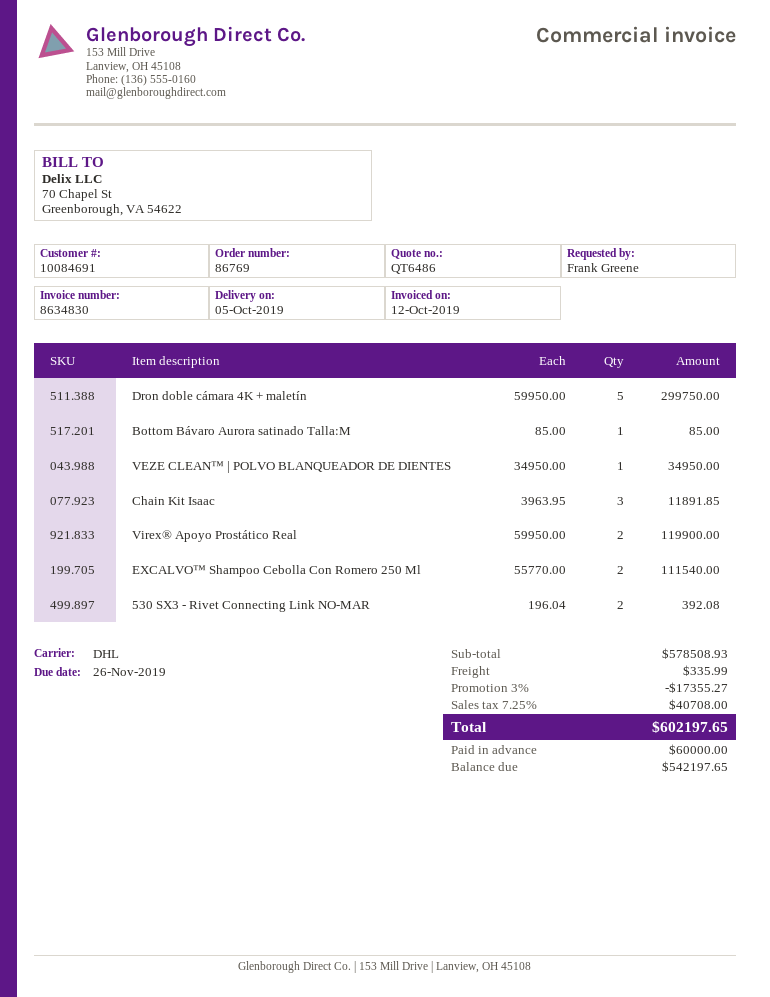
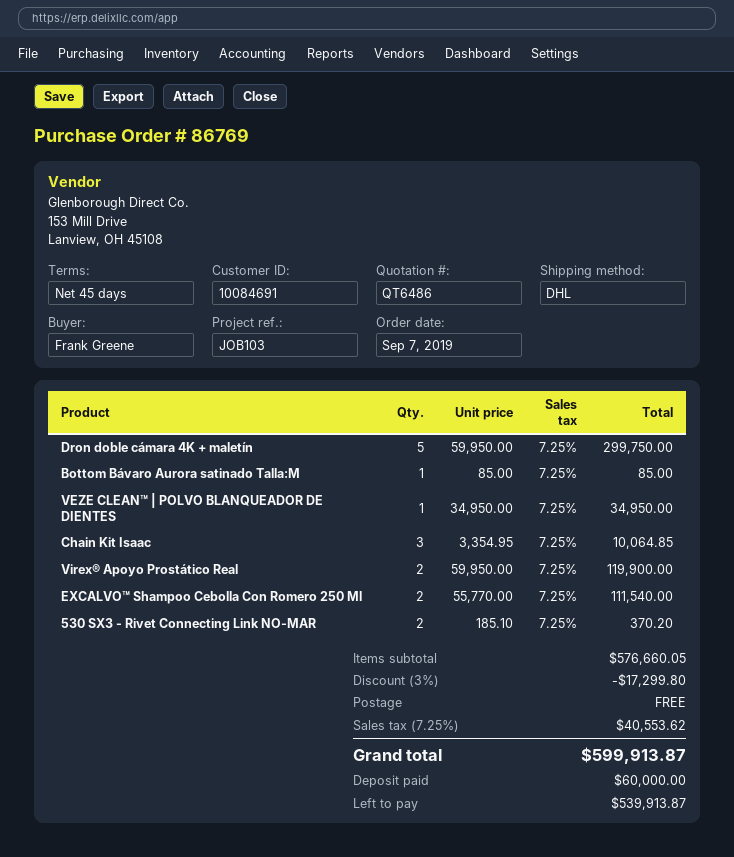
Chain Kit Isaac: 3 x 3963.95 = 11891.85 -> 3 x 3354.95 = 10064.85
530 SX3 - Rivet Connecting Link NO-MAR: 2 x 196.04 = 392.08 -> 2 x 185.10 = 370.20
subtotal: 578508.93 -> 576660.05
discount: 3% = 17355.27 -> 3% = 17299.80
shipping: 335.99 -> 0.00
tax: 7.25% = 40708.00 -> 7.25% = 40553.62
total: 602197.65 -> 599913.87
balance: 542197.65 -> 539913.87

